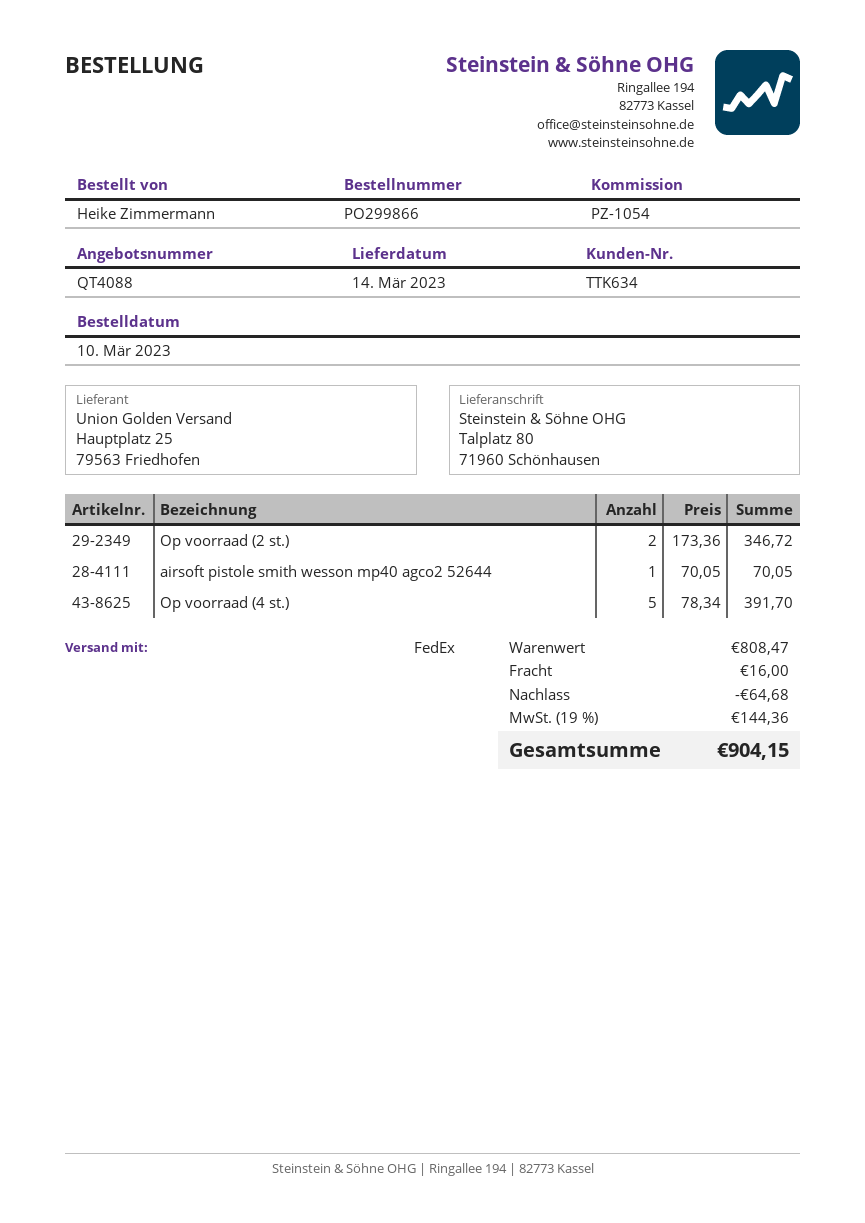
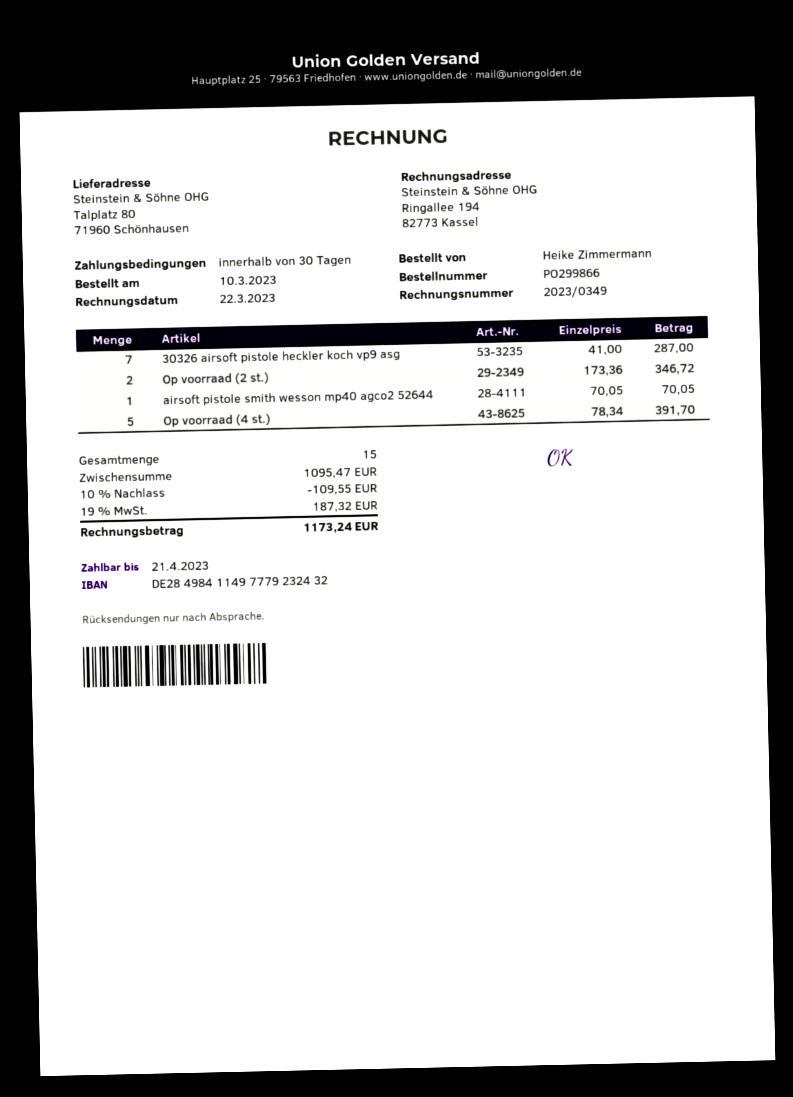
30326 airsoft pistole heckler koch vp9 asg: none -> 7 x 41.00 = 287.00
subtotal: 808.47 -> 1095.47
discount: 64.68 -> 109.55
shipping: 16.00 -> none
tax: 19% = 144.36 -> 19% = 187.32
total: 904.15 -> 1173.24

